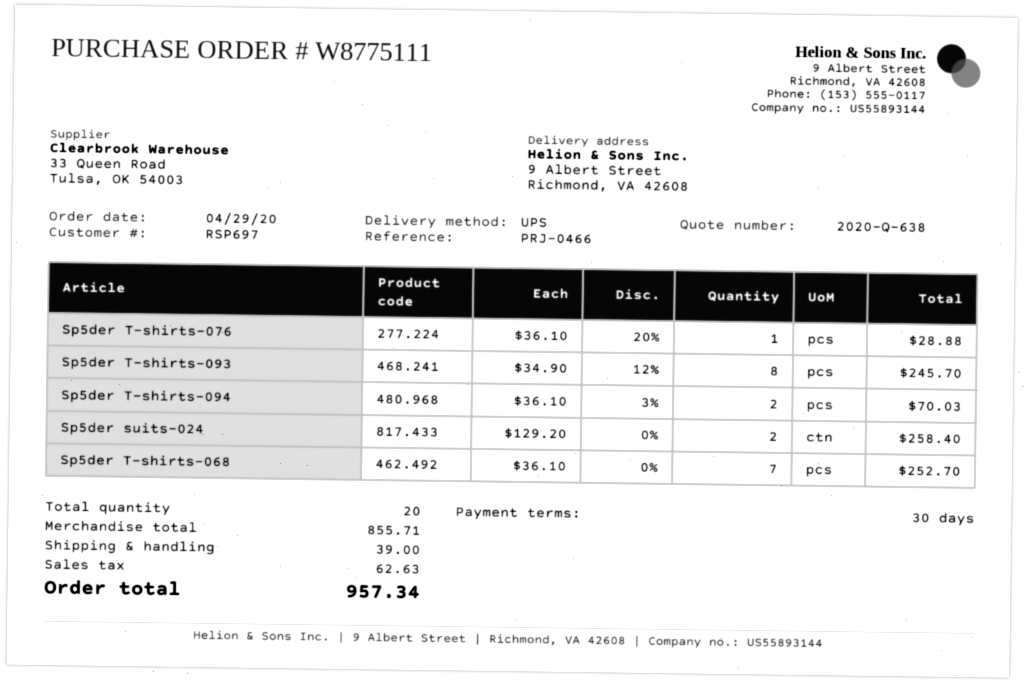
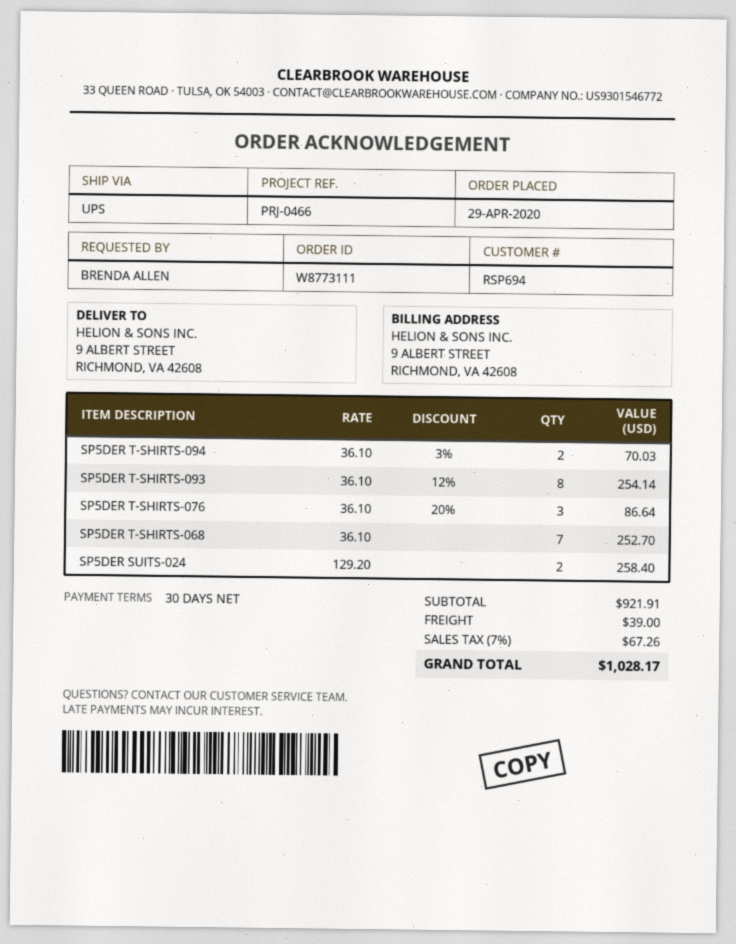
order number: W8775111 -> W8773111
customer number: RSP697 -> RSP694
Sp5der T-shirts-076: 1 x 36.10 - 20% = 28.88 -> 3 x 36.10 - 20% = 86.64
Sp5der T-shirts-093: 8 x 34.90 - 12% = 245.70 -> 8 x 36.10 - 12% = 254.14
subtotal: 855.71 -> 921.91
tax: 62.63 -> 67.26
total: 957.34 -> 1028.17

